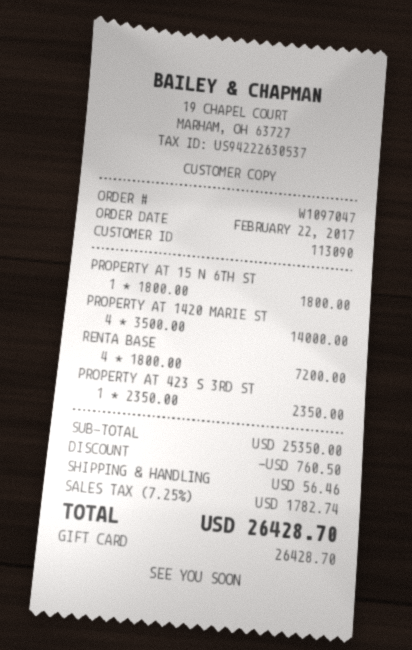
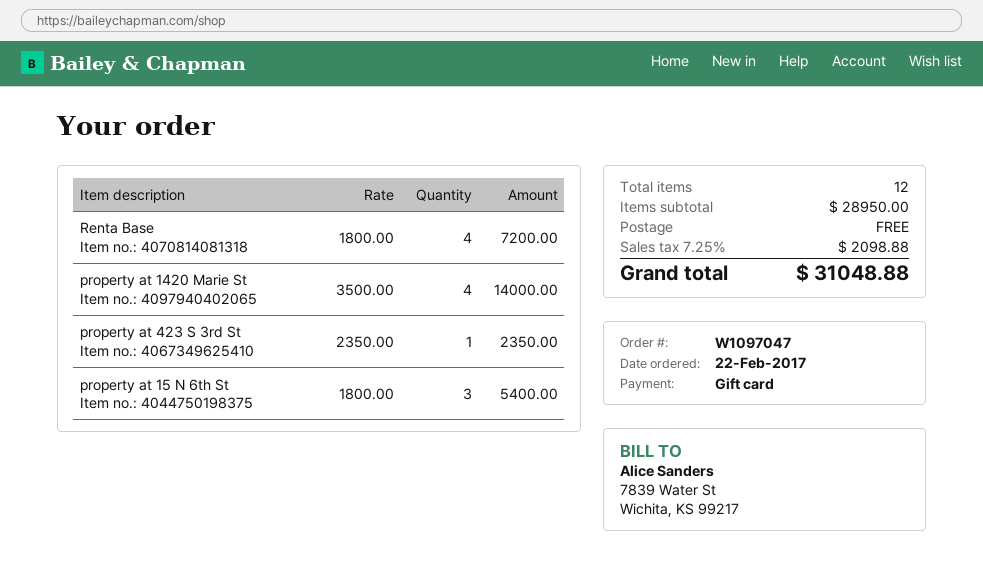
PROPERTY AT 15 N 6TH ST: 1 x 1800.00 = 1800.00 -> 3 x 1800.00 = 5400.00
subtotal: 25350.00 -> 28950.00
discount: 760.50 -> none
shipping: 56.46 -> 0.00
tax: 7.25% = 1782.74 -> 7.25% = 2098.88
total: 26428.70 -> 31048.88

